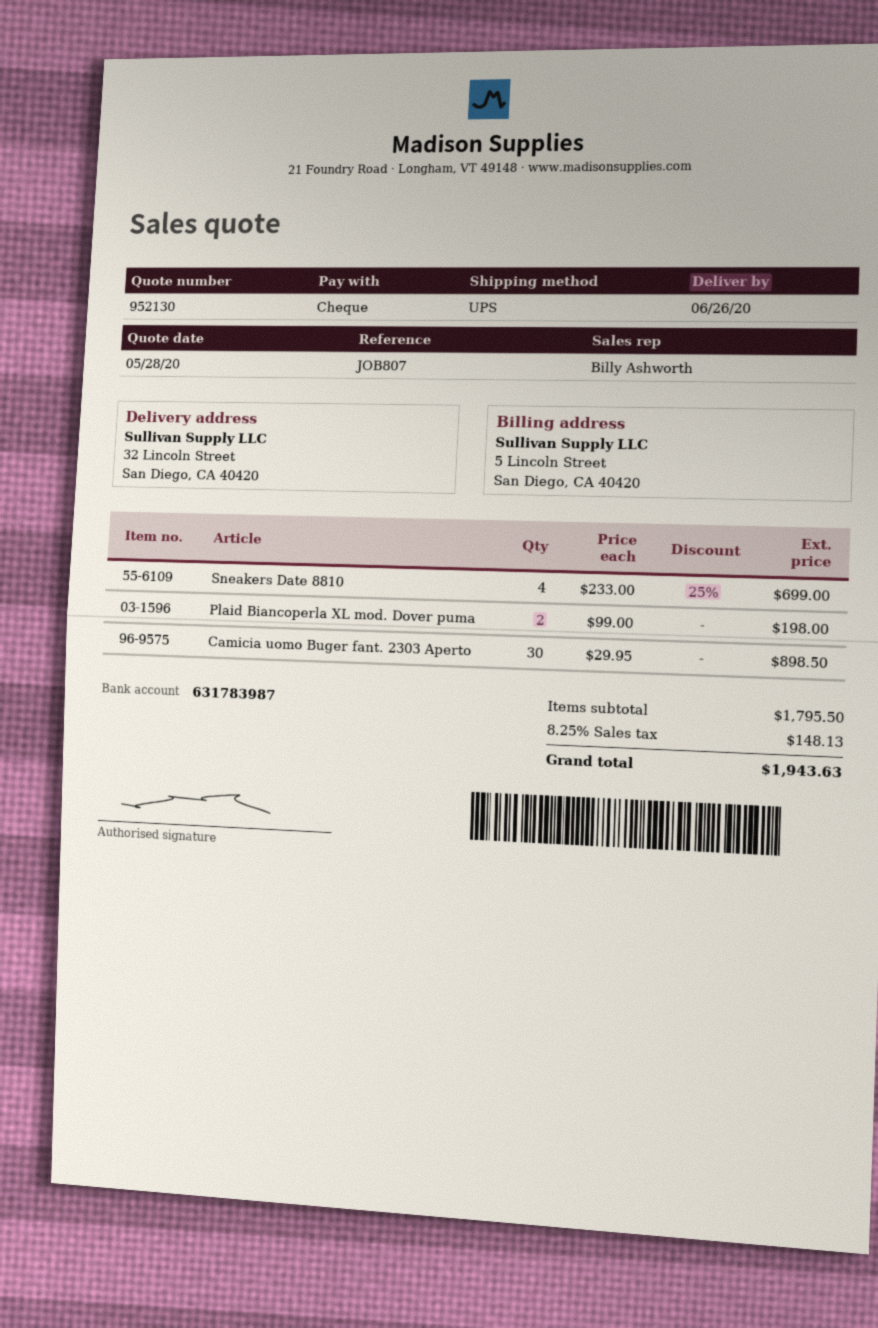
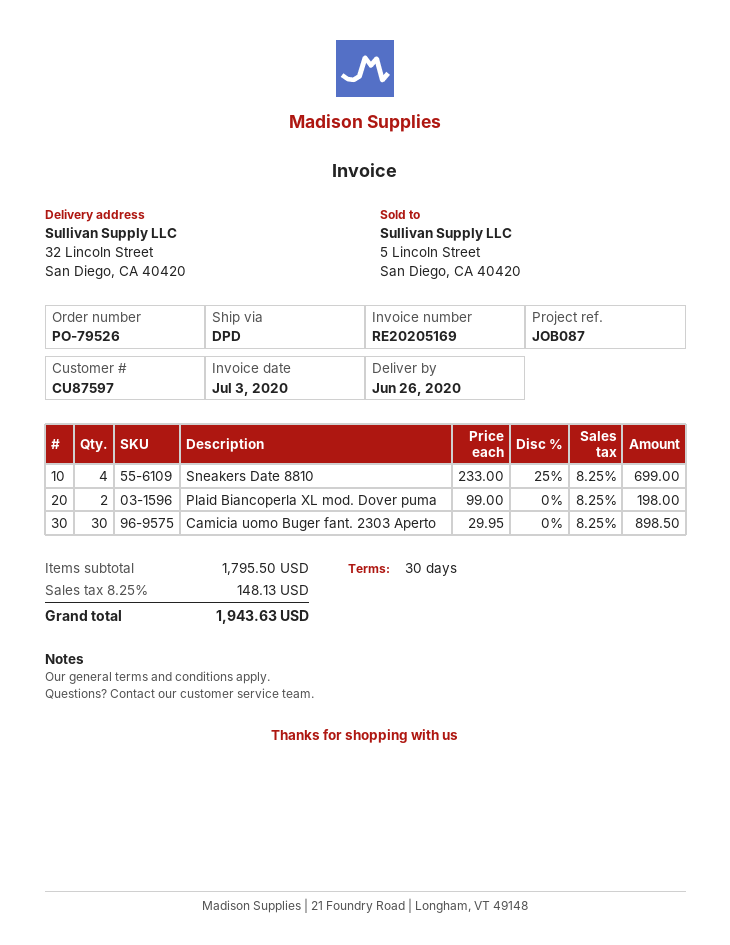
reference: JOB807 -> JOB087
shipping method: UPS -> DPD

